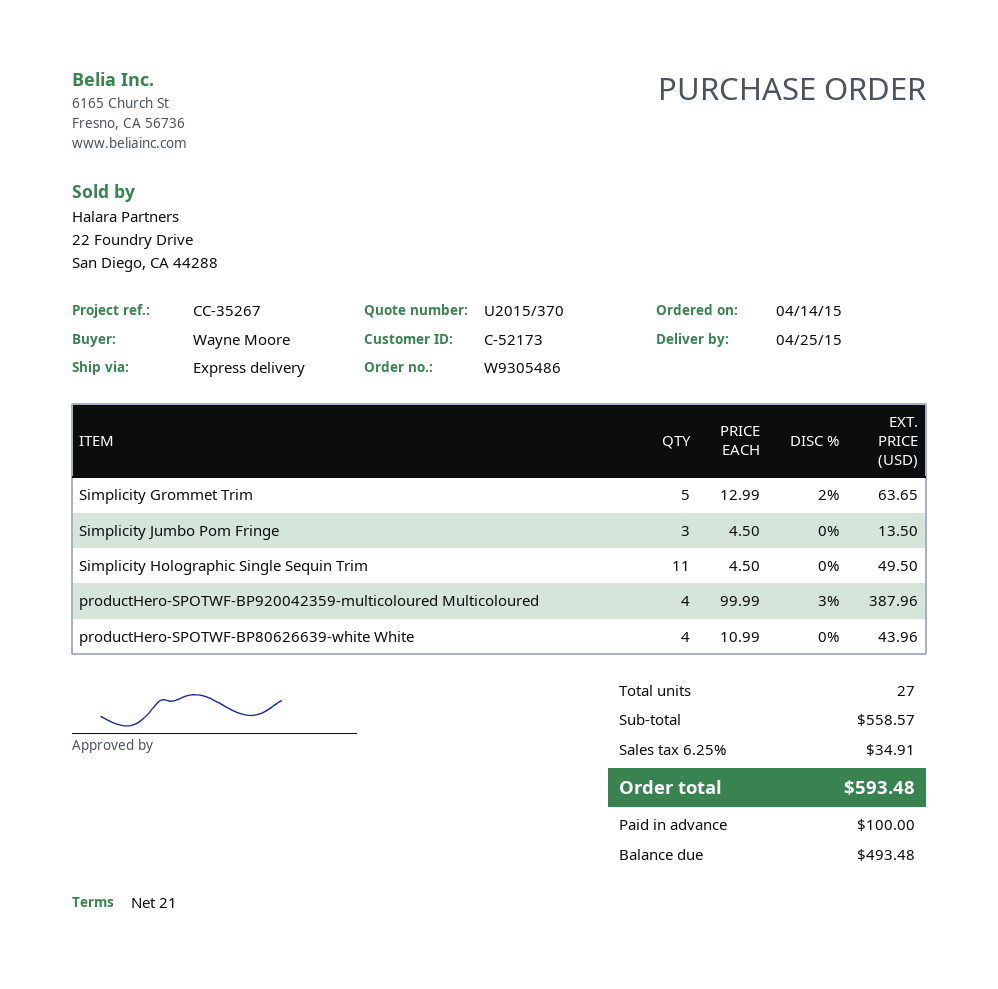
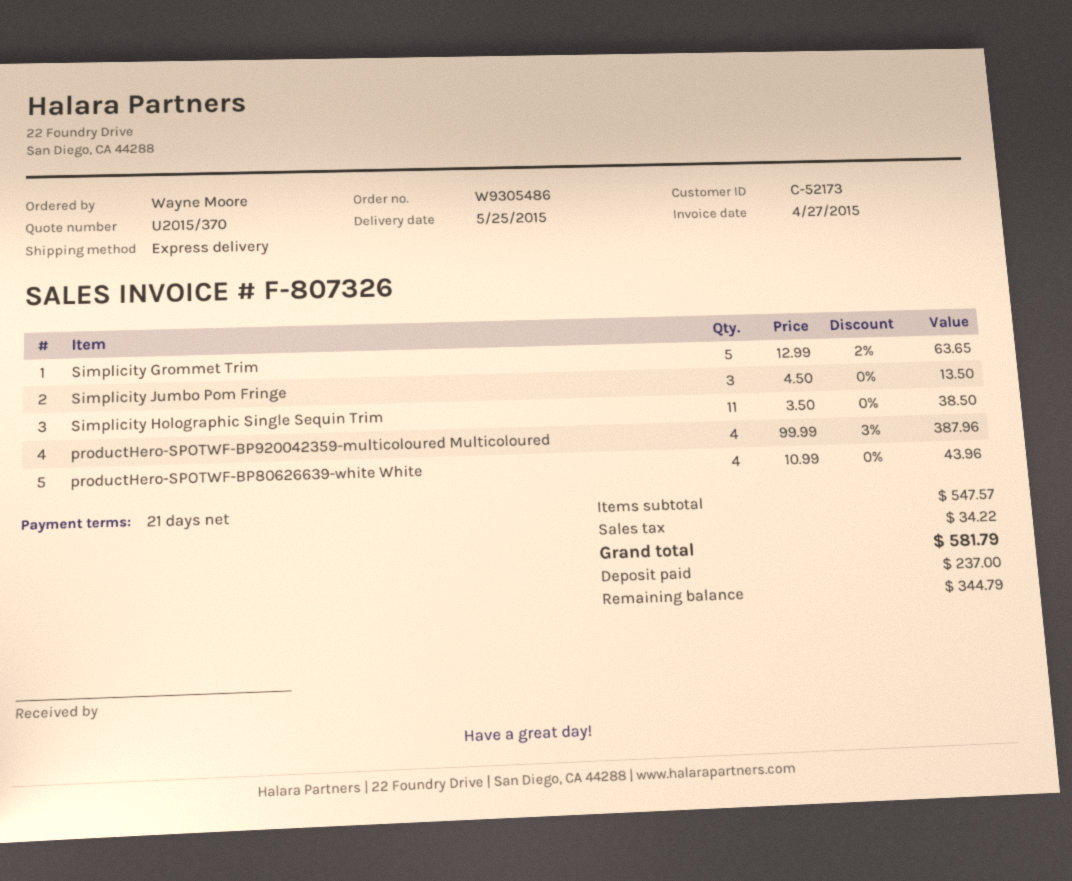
delivery date: 2015-04-25 -> 2015-05-25
Simplicity Holographic Single Sequin Trim: 11 x 4.50 = 49.50 -> 11 x 3.50 = 38.50
subtotal: 558.57 -> 547.57
tax: 34.91 -> 34.22
total: 593.48 -> 581.79
deposit: 100.00 -> 237.00
balance: 493.48 -> 344.79

